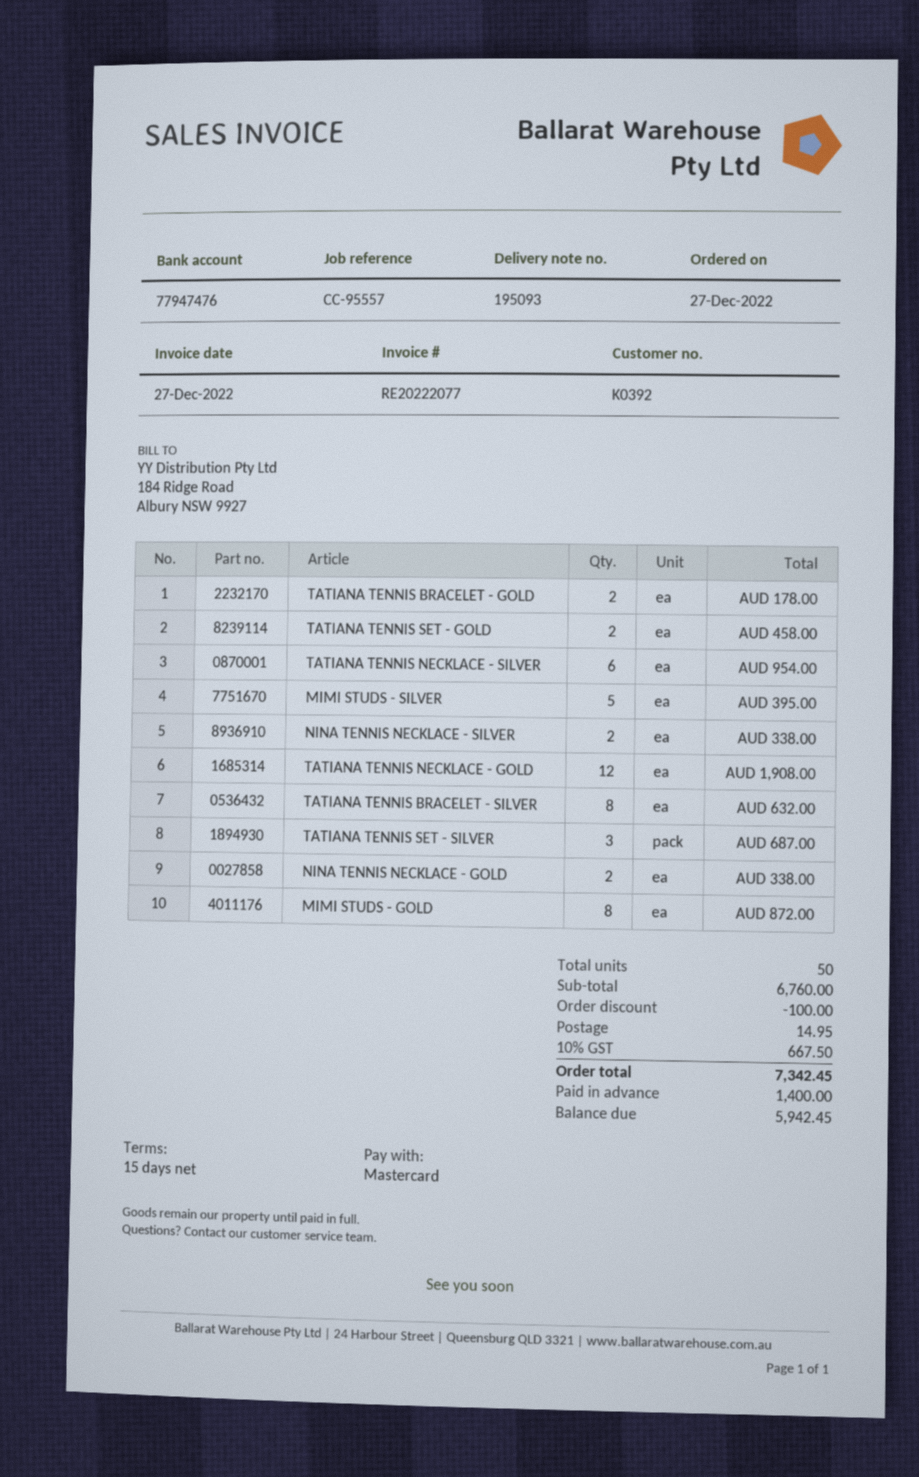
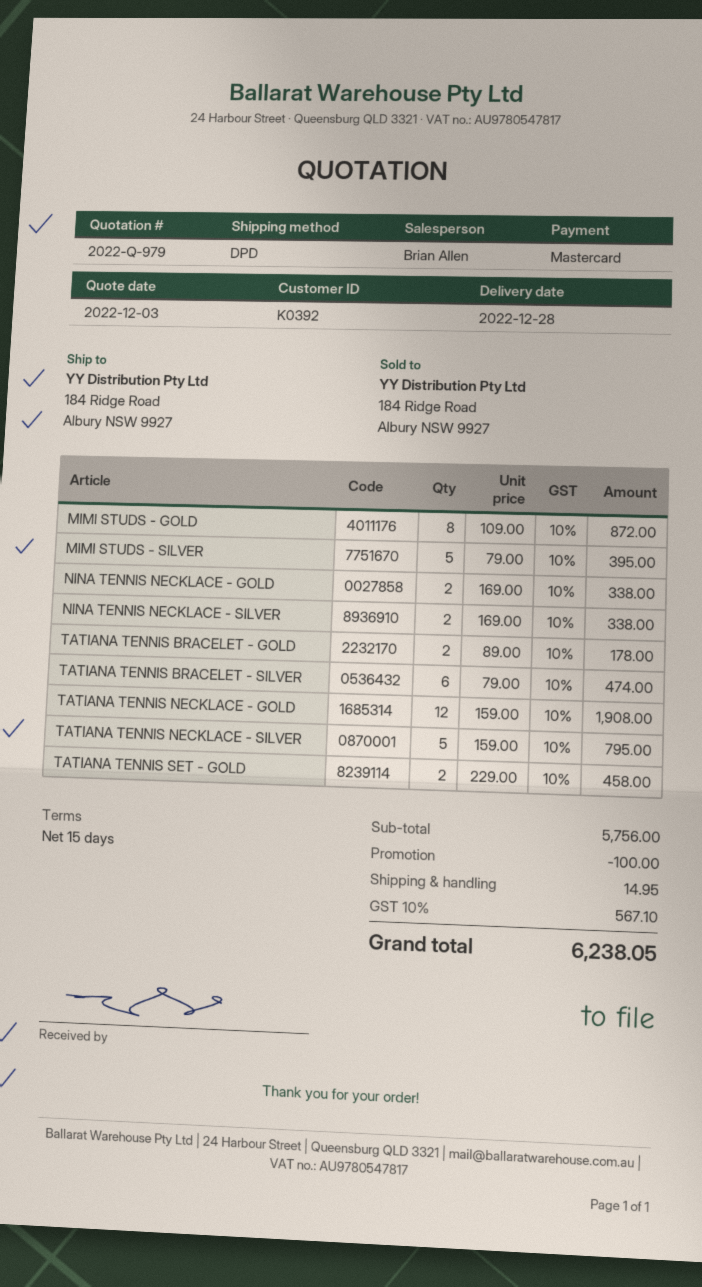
TATIANA TENNIS NECKLACE - SILVER: 6 for 954.00 -> 5 for 795.00
TATIANA TENNIS BRACELET - SILVER: 8 for 632.00 -> 6 for 474.00
TATIANA TENNIS SET - SILVER: 3 for 687.00 -> none
subtotal: 6760.00 -> 5756.00
tax: 10% = 667.50 -> 10% = 567.10
total: 7342.45 -> 6238.05

